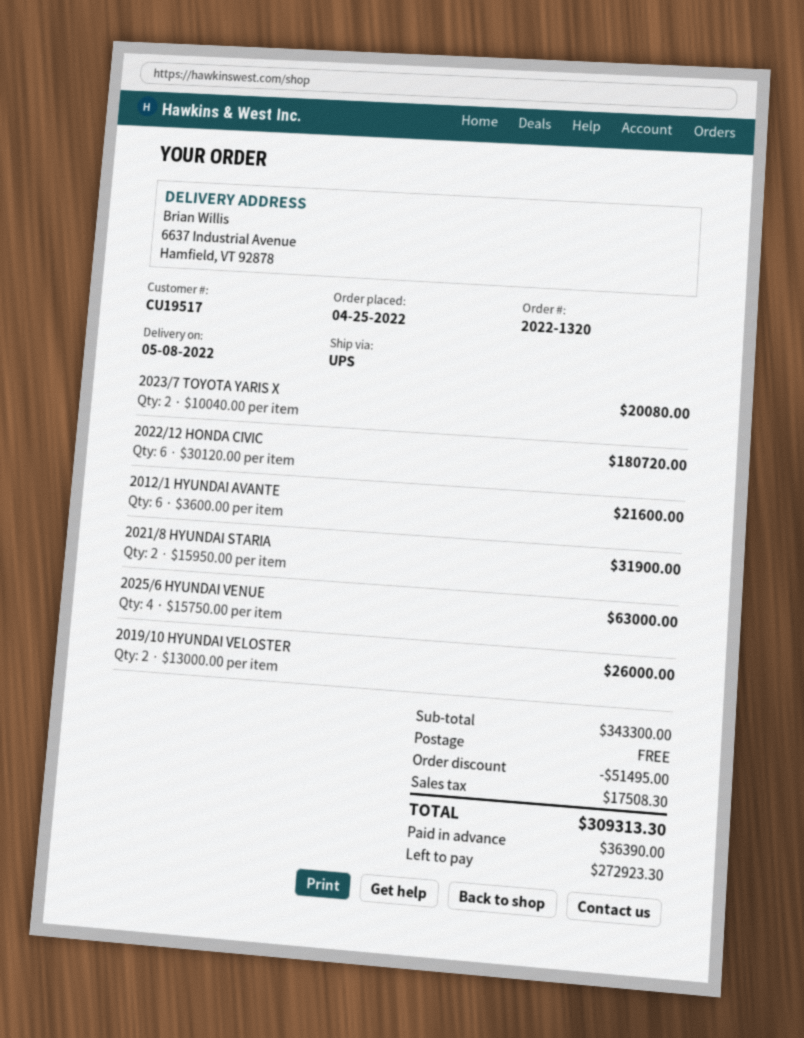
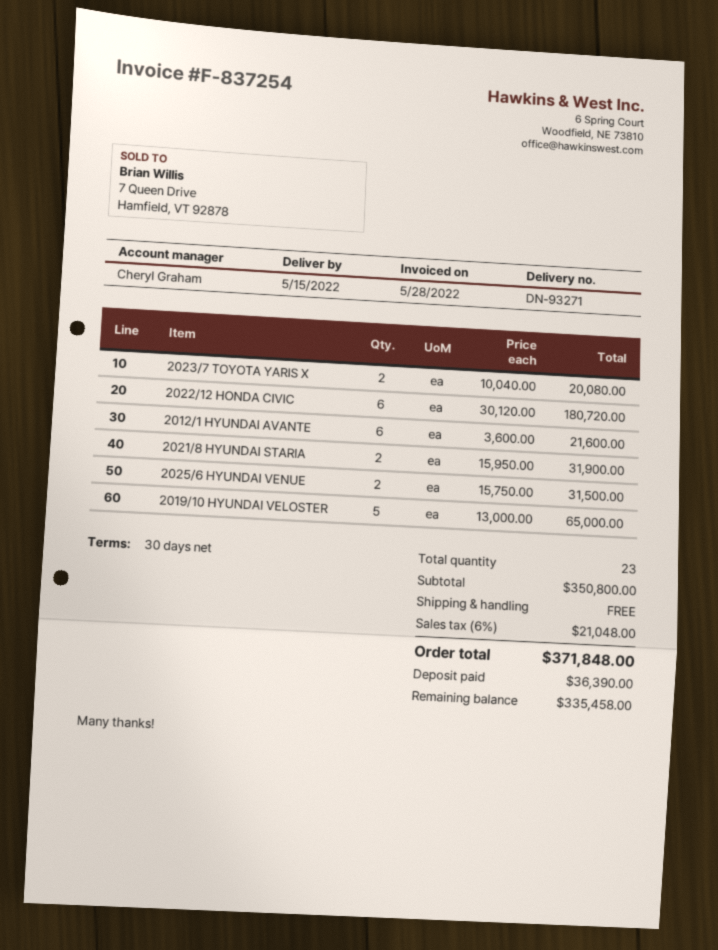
delivery date: 2022-05-08 -> 2022-05-15
2025/6 HYUNDAI VENUE: 4 x 15750.00 = 63000.00 -> 2 x 15750.00 = 31500.00
2019/10 HYUNDAI VELOSTER: 2 x 13000.00 = 26000.00 -> 5 x 13000.00 = 65000.00
subtotal: 343300.00 -> 350800.00
discount: 51495.00 -> none
tax: 17508.30 -> 21048.00
total: 309313.30 -> 371848.00
balance: 272923.30 -> 335458.00

